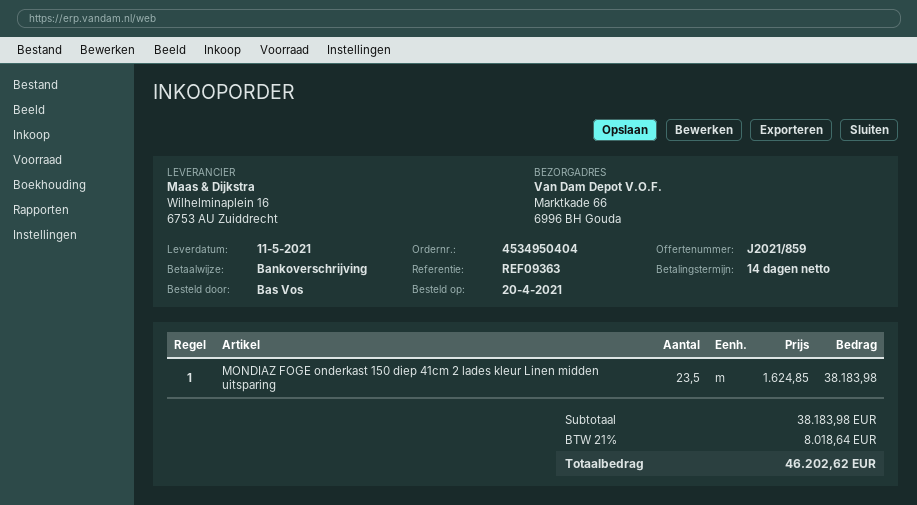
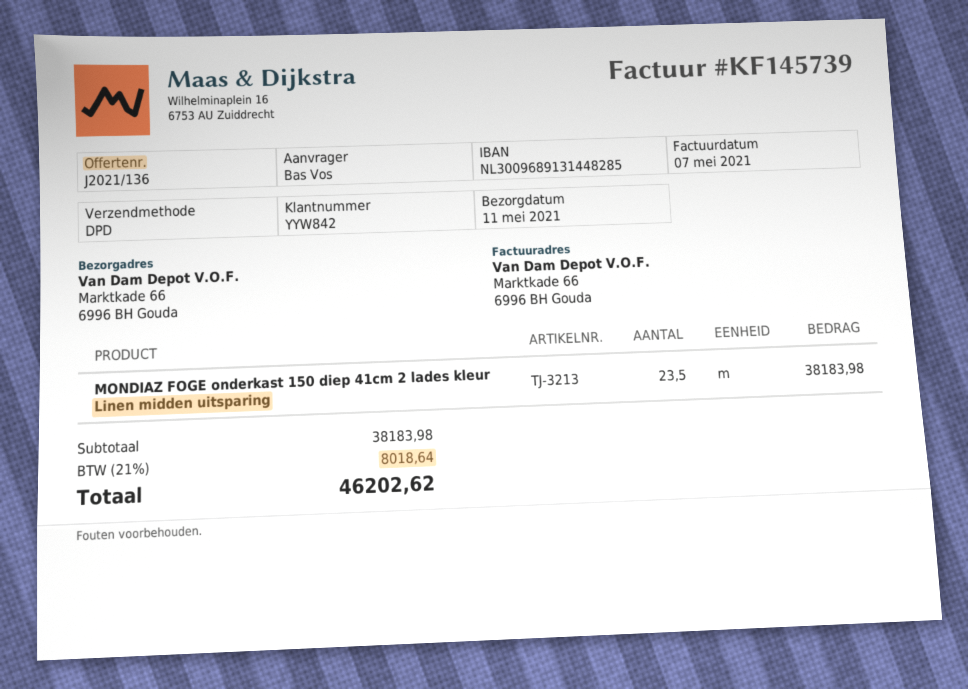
quote number: J2021/859 -> J2021/136

